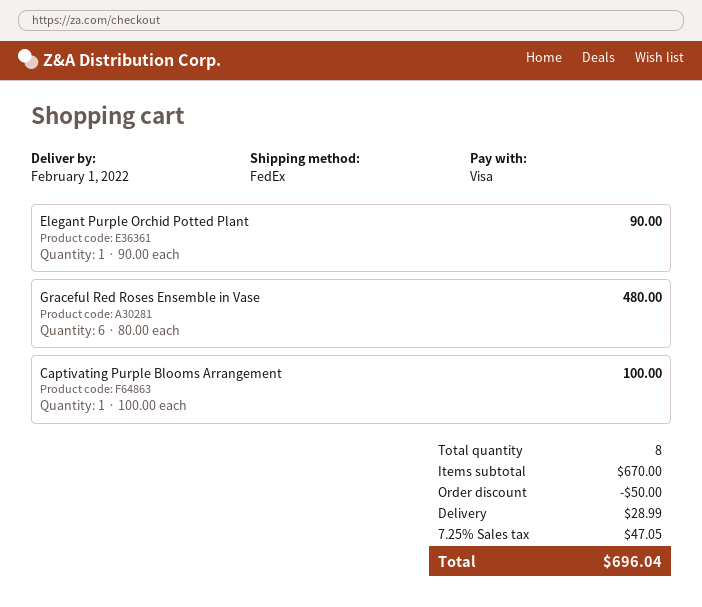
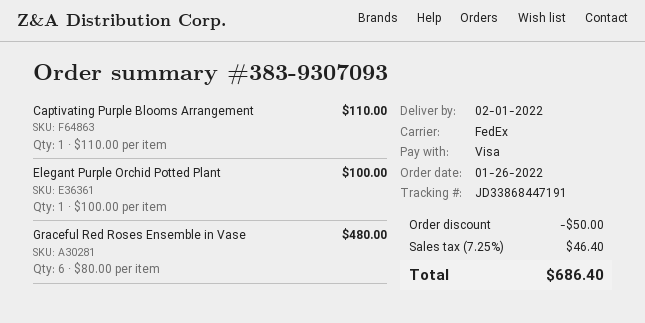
Elegant Purple Orchid Potted Plant: 1 x 90.00 = 90.00 -> 1 x 100.00 = 100.00
Captivating Purple Blooms Arrangement: 1 x 100.00 = 100.00 -> 1 x 110.00 = 110.00
shipping: 28.99 -> none
tax: 7.25% = 47.05 -> 7.25% = 46.40
total: 696.04 -> 686.40

